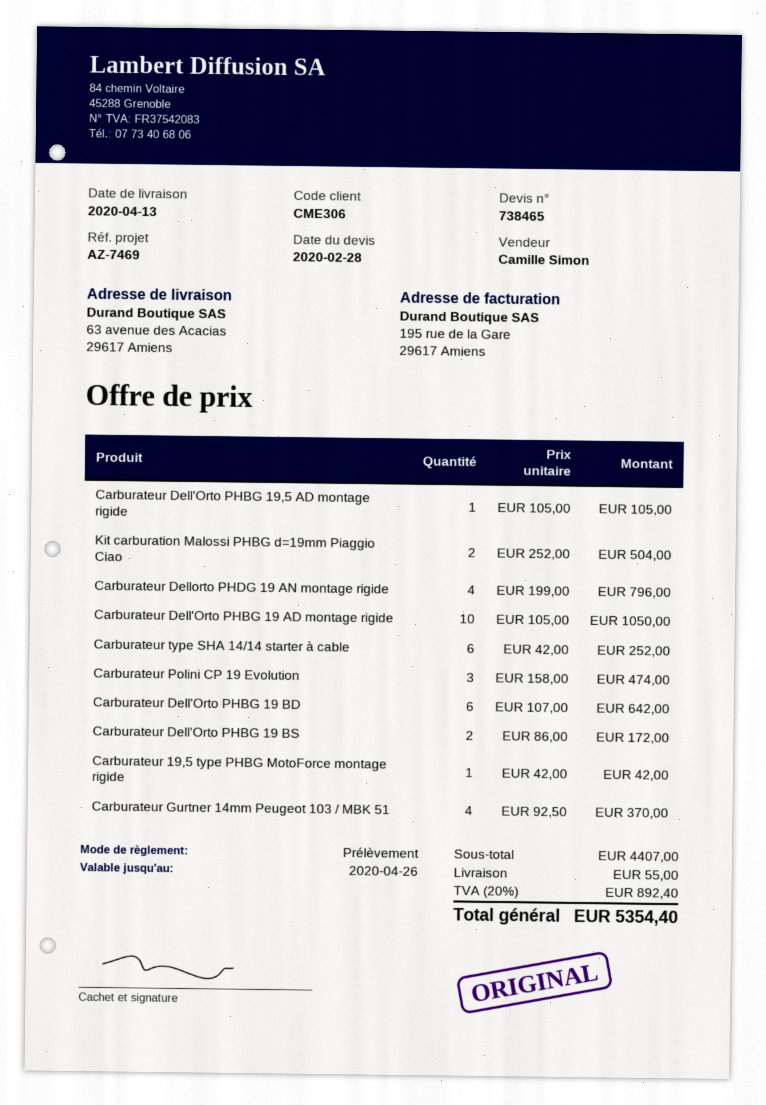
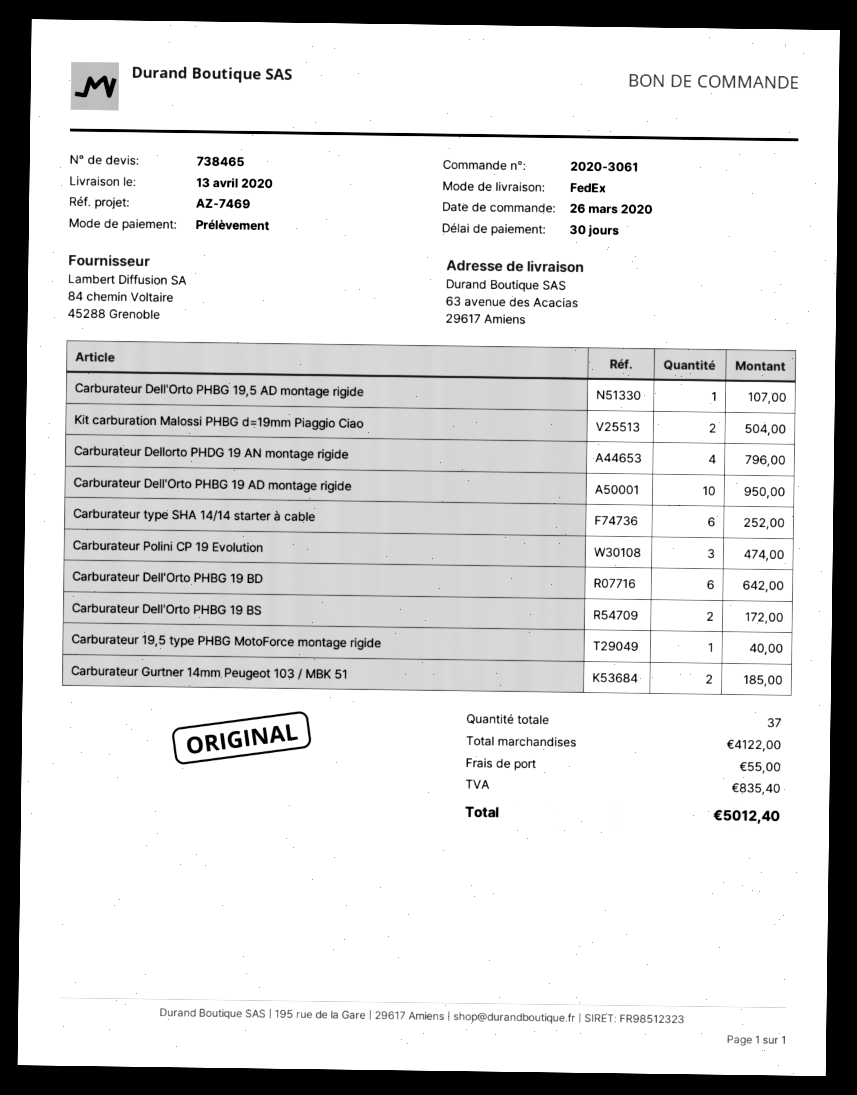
Carburateur Dell'Orto PHBG 19,5 AD montage rigide: 1 for 105.00 -> 1 for 107.00
Carburateur Dell'Orto PHBG 19 AD montage rigide: 10 for 1050.00 -> 10 for 950.00
Carburateur 19,5 type PHBG MotoForce montage rigide: 1 for 42.00 -> 1 for 40.00
Carburateur Gurtner 14mm Peugeot 103 / MBK 51: 4 for 370.00 -> 2 for 185.00
subtotal: 4407.00 -> 4122.00
tax: 892.40 -> 835.40
total: 5354.40 -> 5012.40

